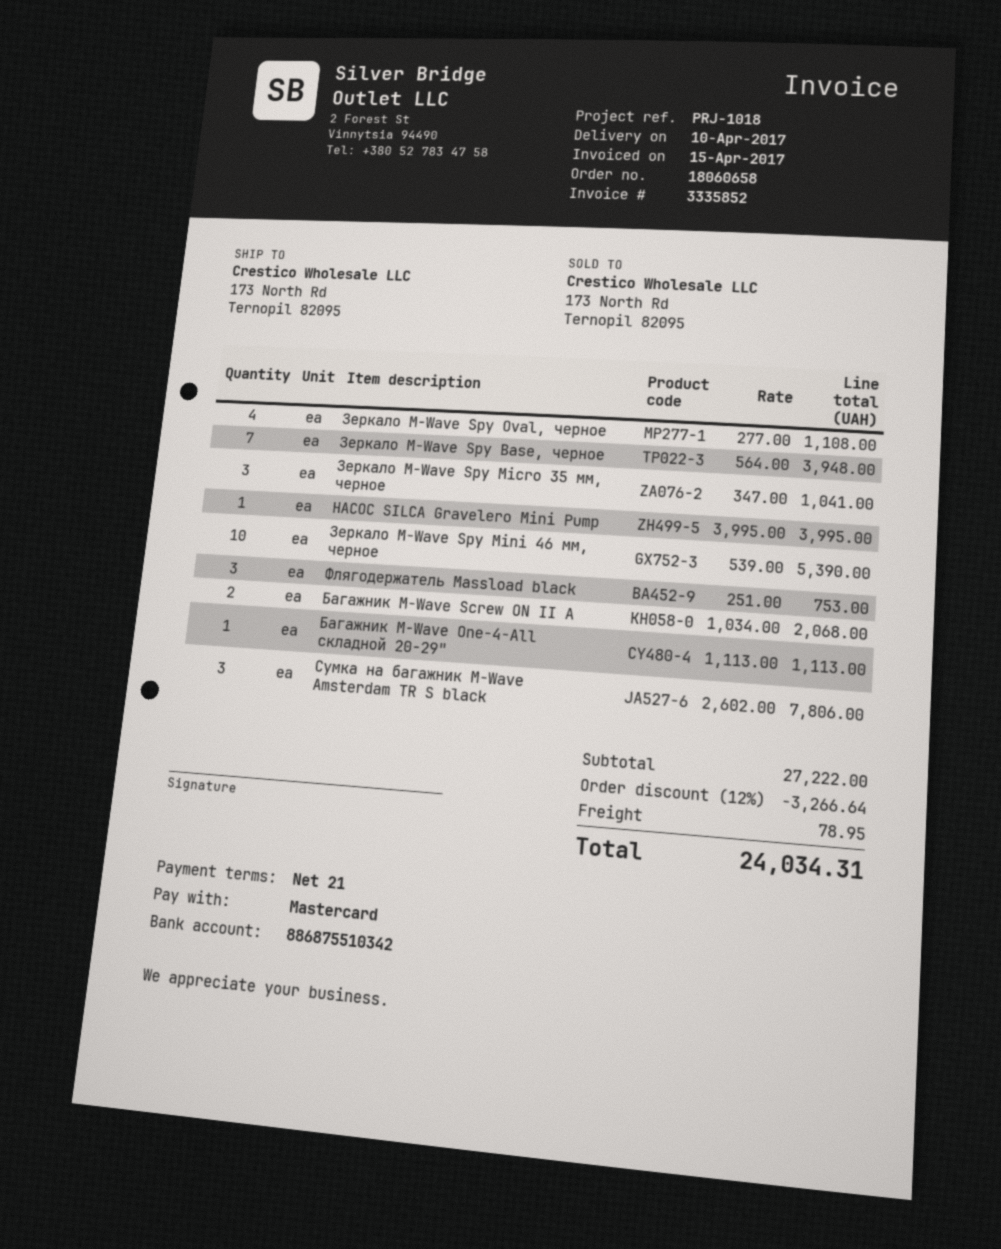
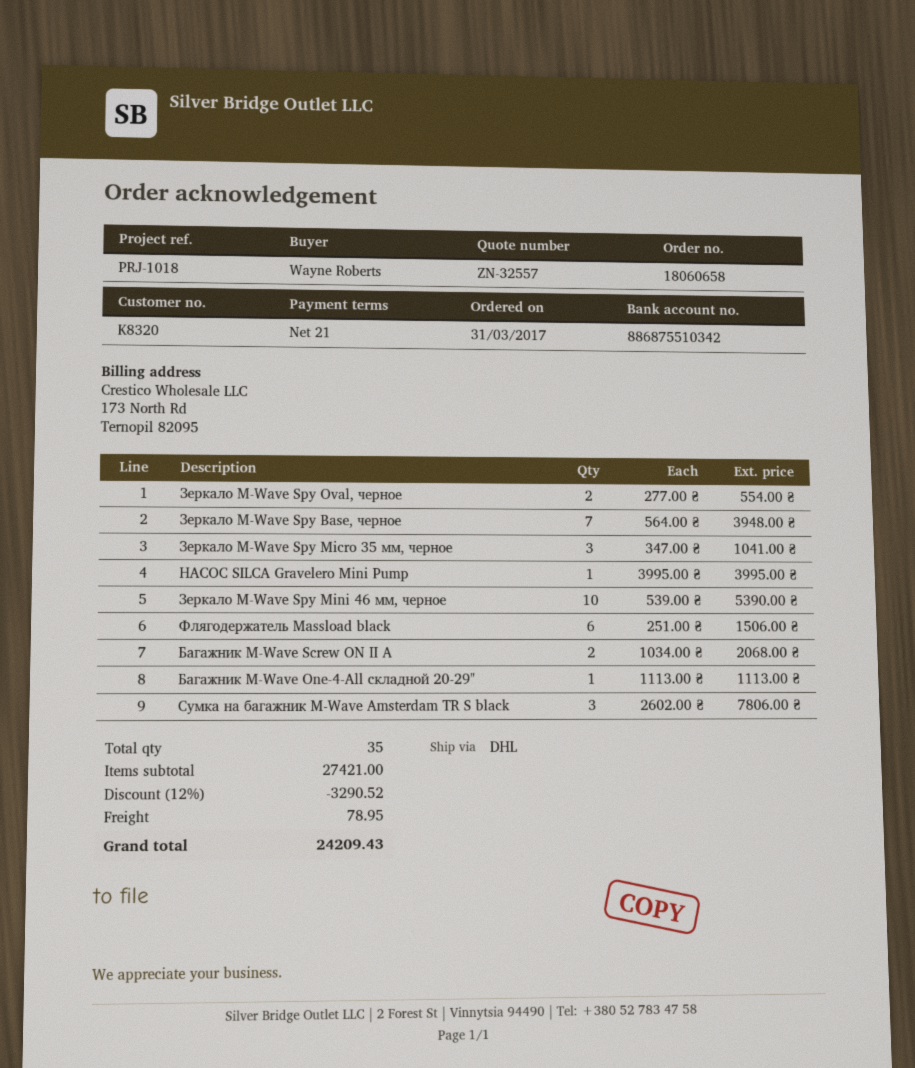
Зеркало M-Wave Spy Oval, черное: 4 x 277.00 = 1108.00 -> 2 x 277.00 = 554.00
Флягодержатель Massload black: 3 x 251.00 = 753.00 -> 6 x 251.00 = 1506.00
subtotal: 27222.00 -> 27421.00
discount: 12% = 3266.64 -> 12% = 3290.52
total: 24034.31 -> 24209.43

